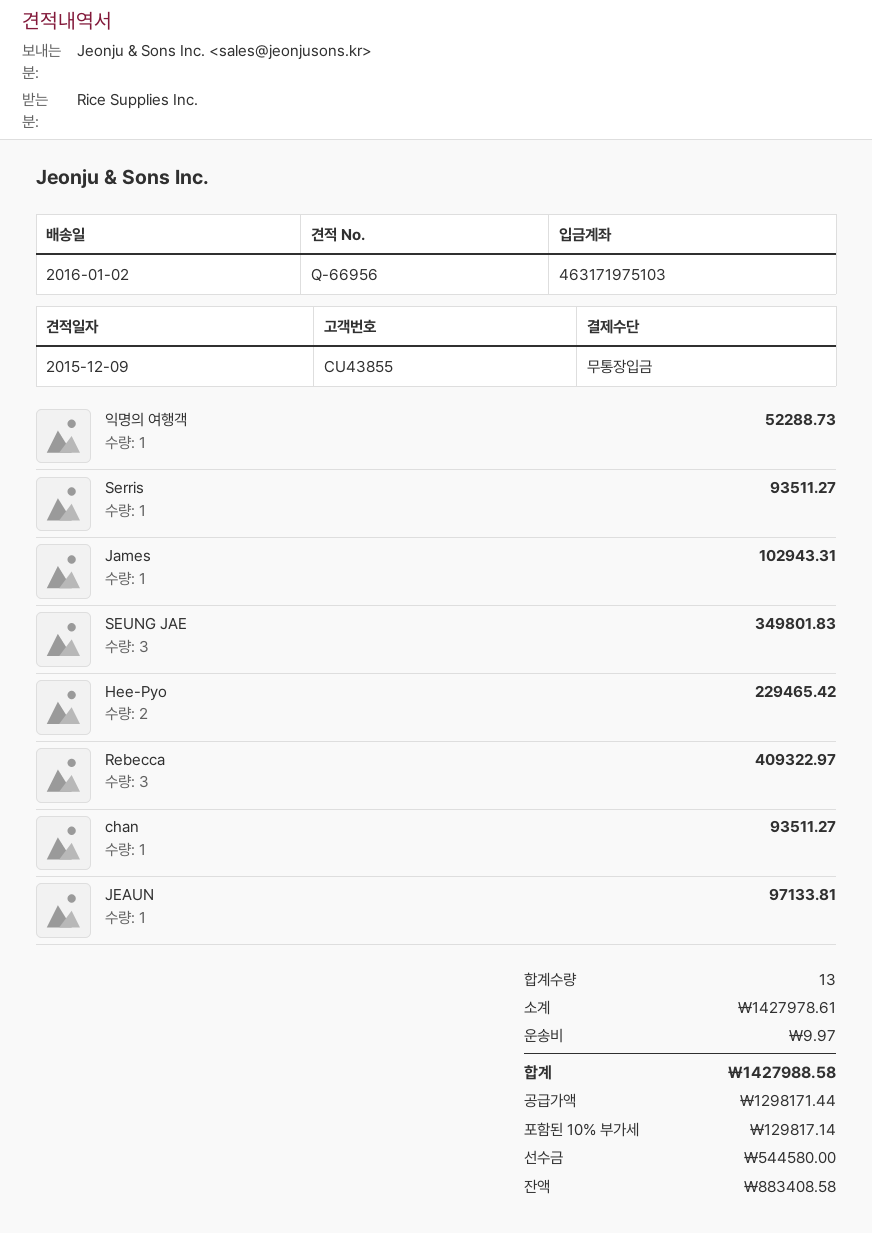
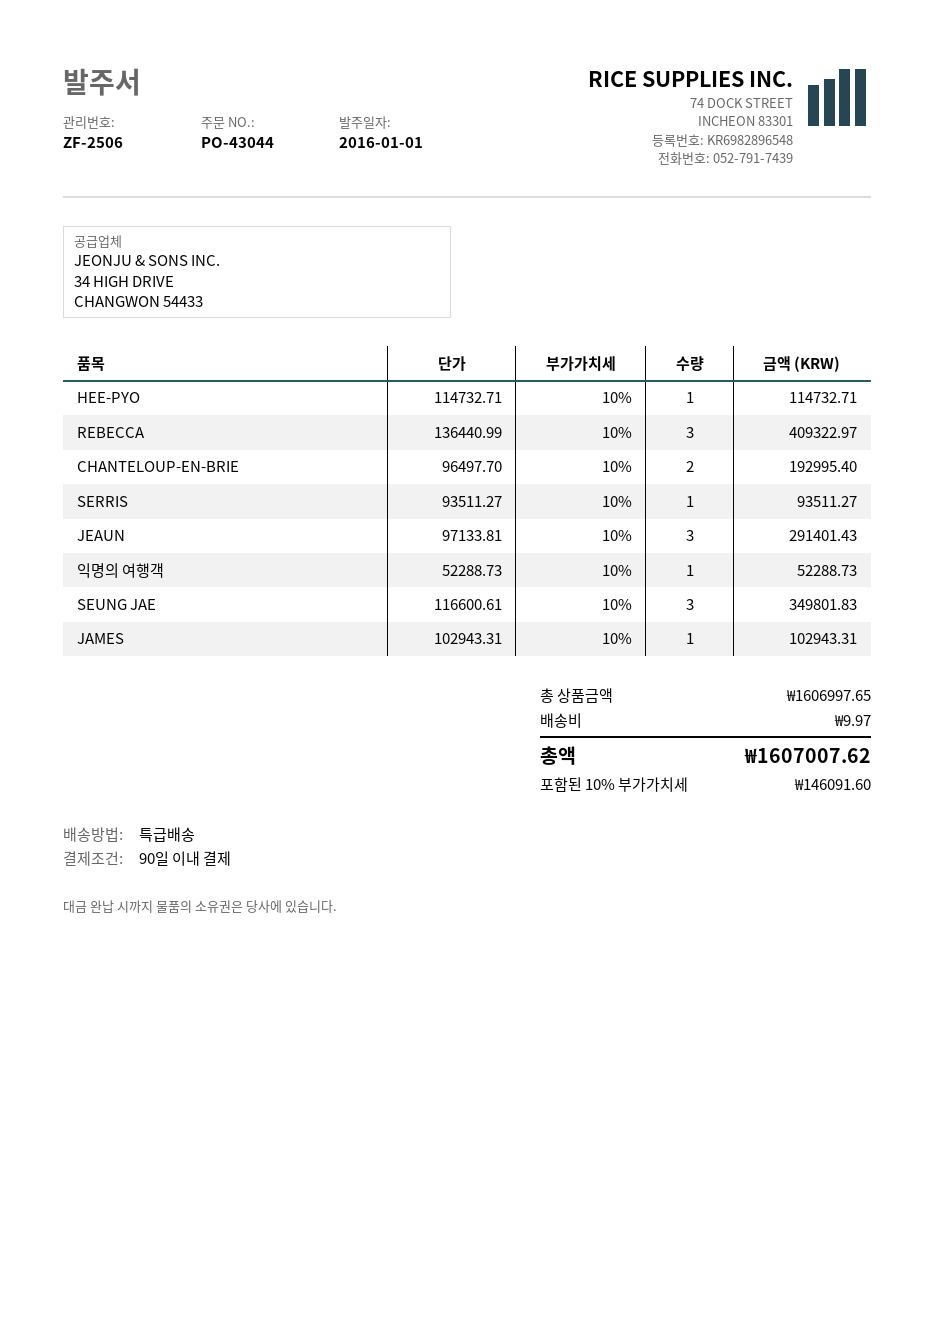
Hee-Pyo: 2 for 229465.42 -> 1 for 114732.71
chan: 1 for 93511.27 -> none
JEAUN: 1 for 97133.81 -> 3 for 291401.43
CHANTELOUP-EN-BRIE: none -> 2 for 192995.40
subtotal: 1427978.61 -> 1606997.65
tax: 10% = 129817.14 -> 10% = 146091.60
total: 1427988.58 -> 1607007.62

